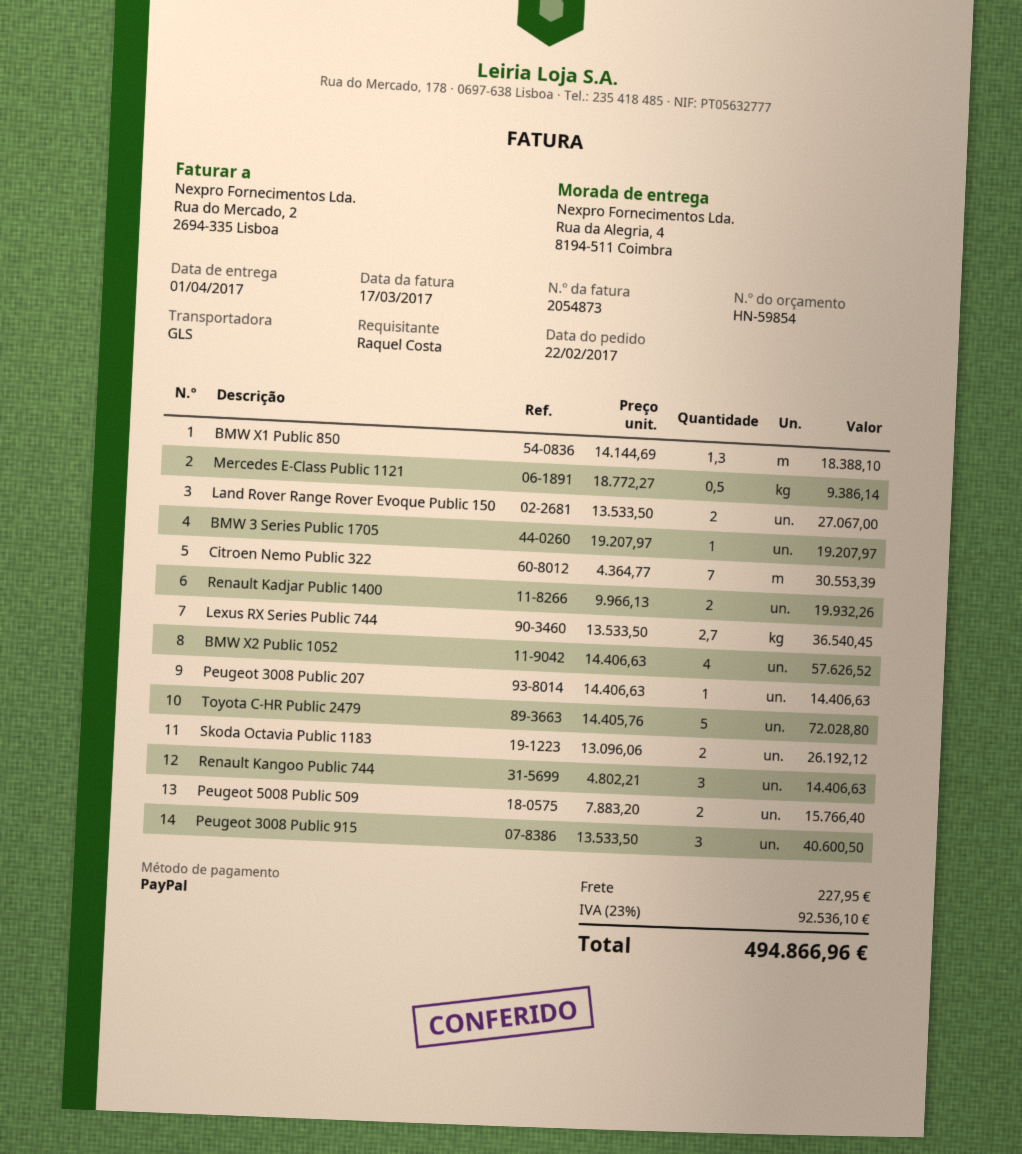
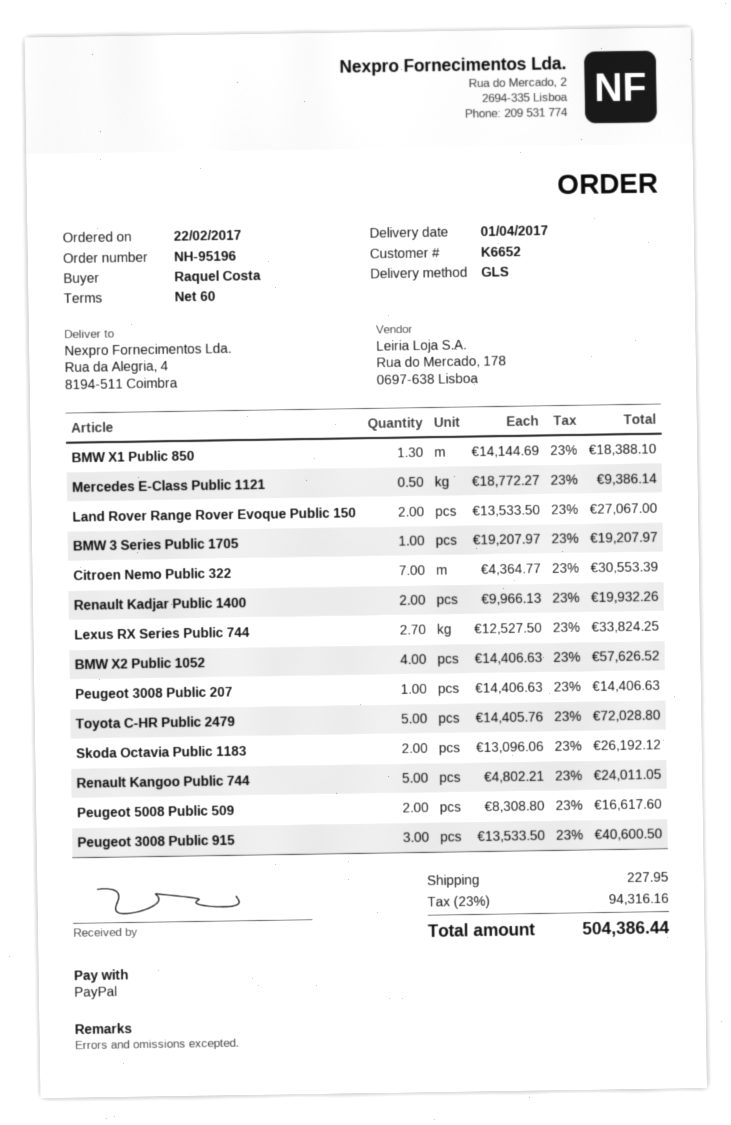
Lexus RX Series Public 744: 2.7 x 13533.50 = 36540.45 -> 2.7 x 12527.50 = 33824.25
Renault Kangoo Public 744: 3 x 4802.21 = 14406.63 -> 5 x 4802.21 = 24011.05
Peugeot 5008 Public 509: 2 x 7883.20 = 15766.40 -> 2 x 8308.80 = 16617.60
tax: 23% = 92536.10 -> 23% = 94316.16
total: 494866.96 -> 504386.44

